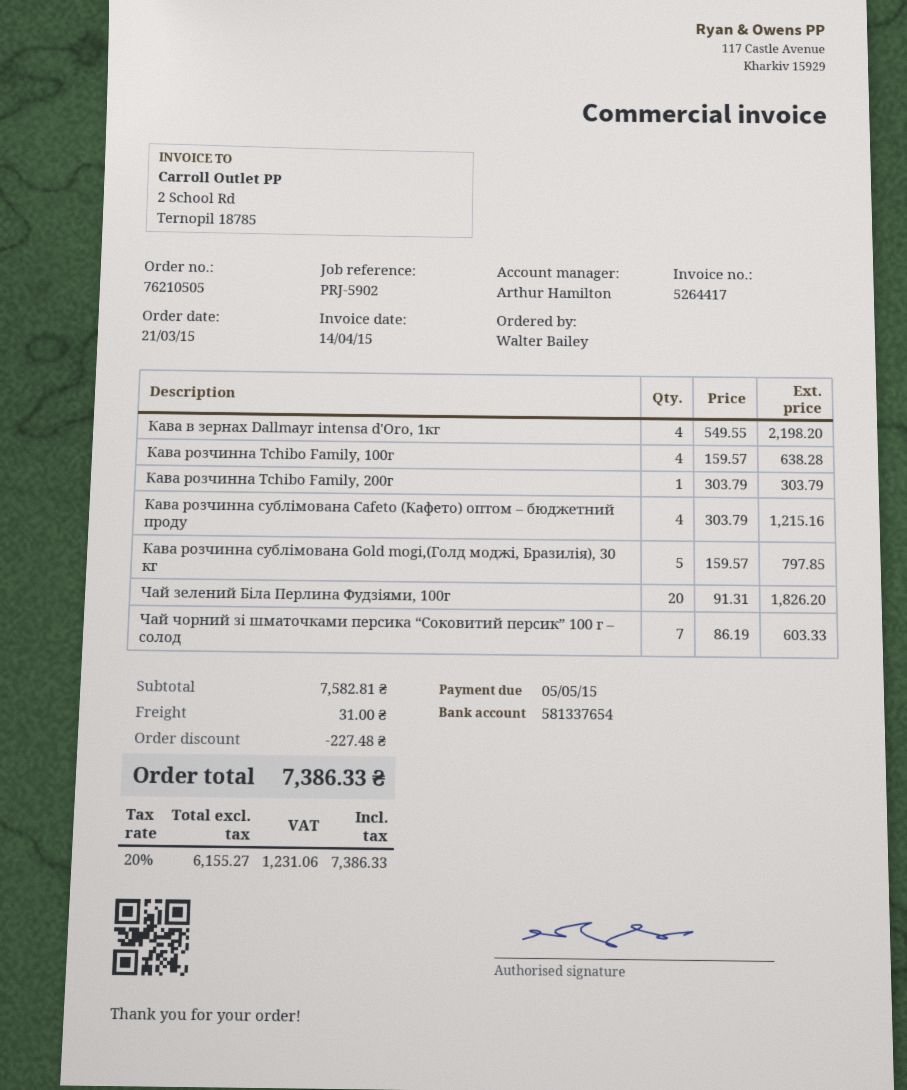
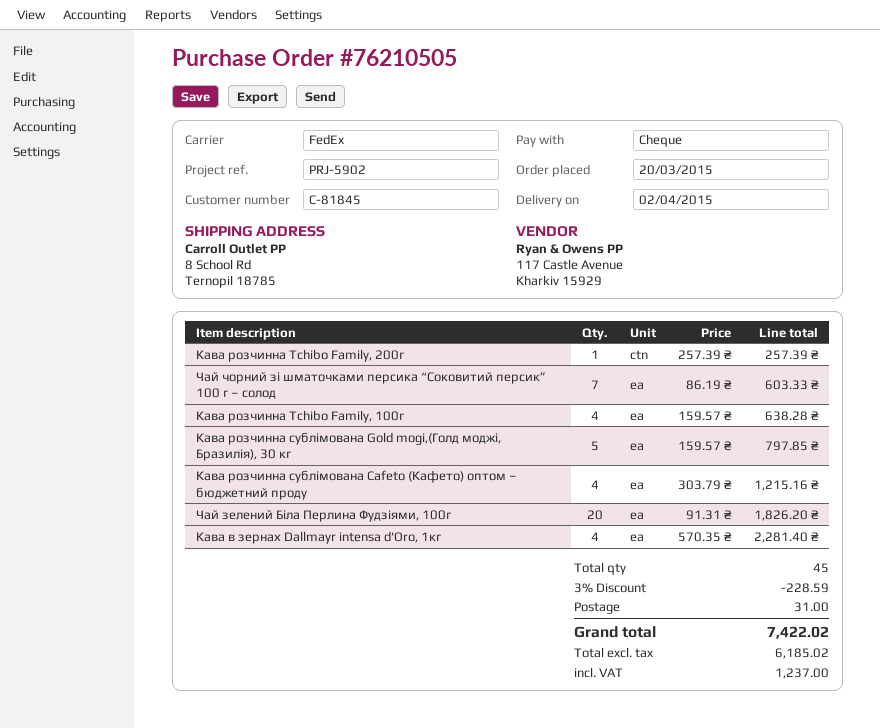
order date: 2015-03-21 -> 2015-03-20
Кава в зернах Dallmayr intensa d'Oro, 1кг: 4 x 549.55 = 2198.20 -> 4 x 570.35 = 2281.40
Кава розчинна Tchibo Family, 200г: 1 x 303.79 = 303.79 -> 1 x 257.39 = 257.39
discount: 227.48 -> 228.59
net: 6155.27 -> 6185.02
tax: 1231.06 -> 1237.00
total: 7386.33 -> 7422.02

